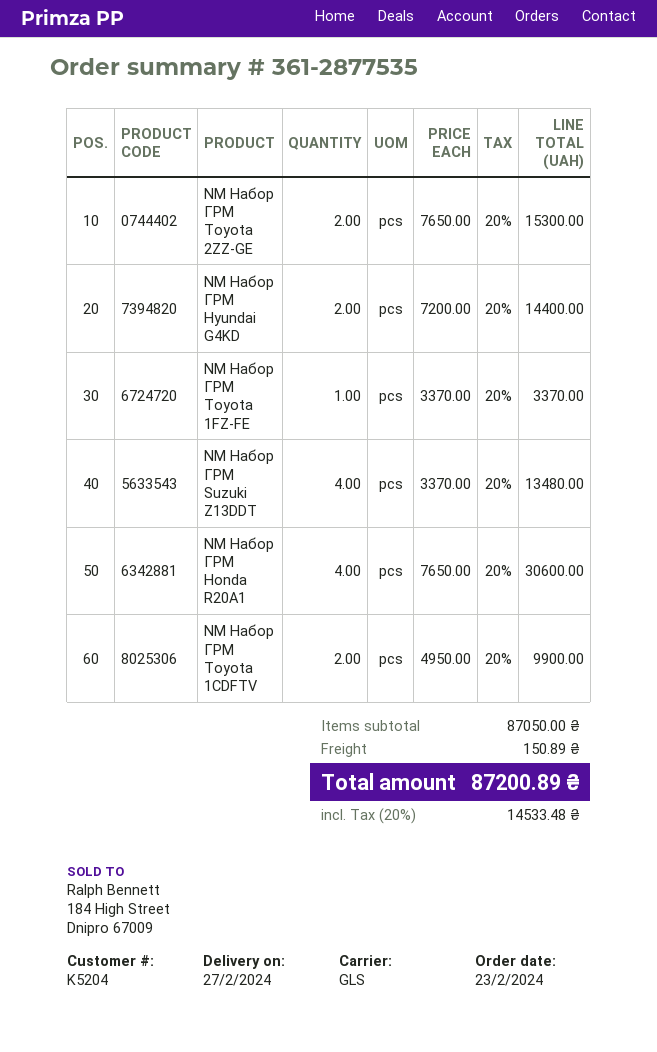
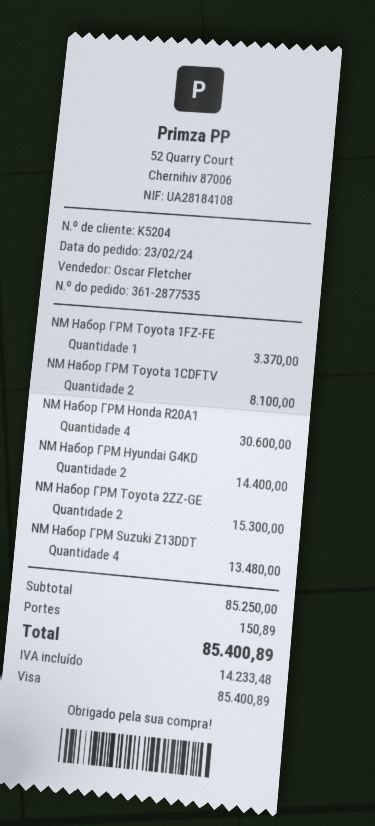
NM Набор ГРМ Toyota 1CDFTV: 2 for 9900.00 -> 2 for 8100.00
subtotal: 87050.00 -> 85250.00
tax: 14533.48 -> 14233.48
total: 87200.89 -> 85400.89

